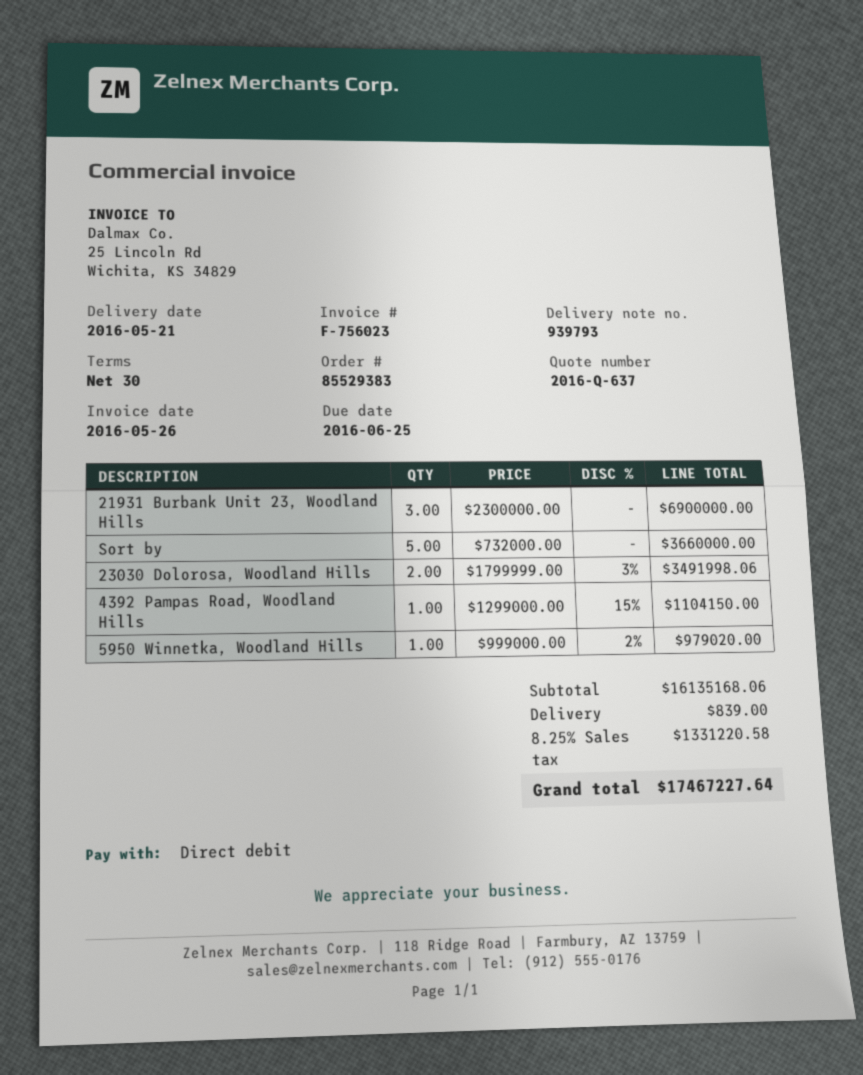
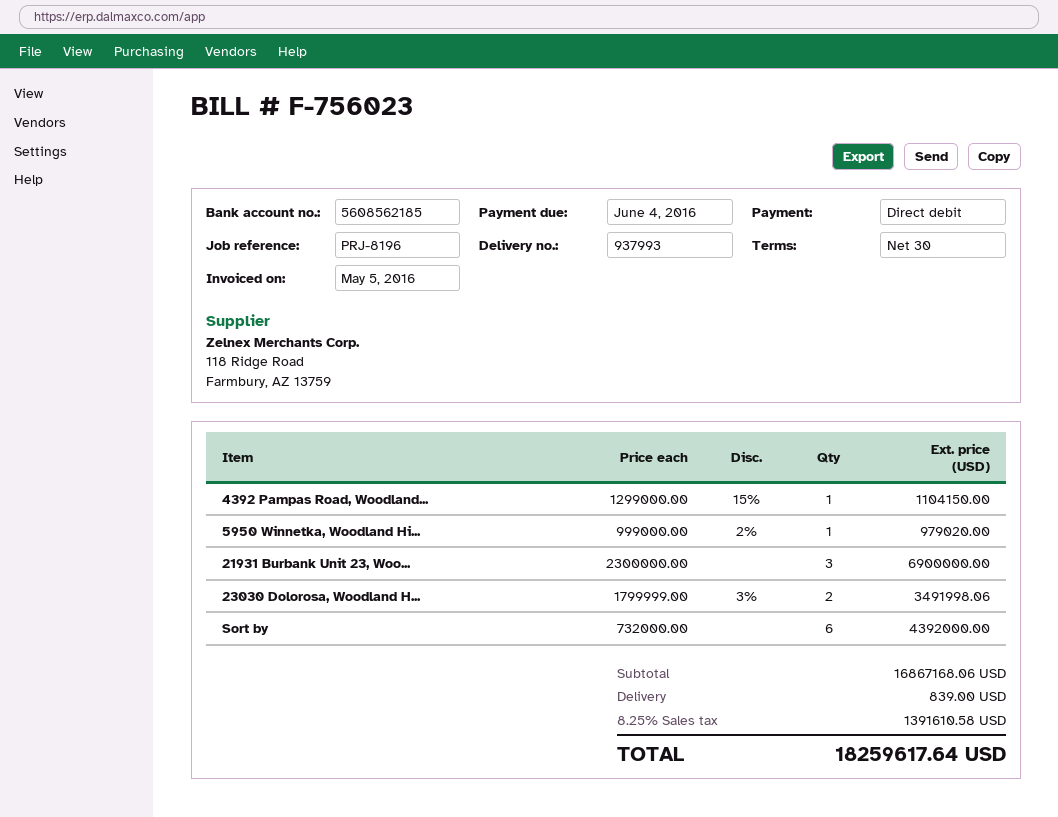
delivery note number: 939793 -> 937993
invoice date: 2016-05-26 -> 2016-05-05
due date: 2016-06-25 -> 2016-06-04
Sort by: 5 x 732000.00 = 3660000.00 -> 6 x 732000.00 = 4392000.00
subtotal: 16135168.06 -> 16867168.06
tax: 8.25% = 1331220.58 -> 8.25% = 1391610.58
total: 17467227.64 -> 18259617.64

